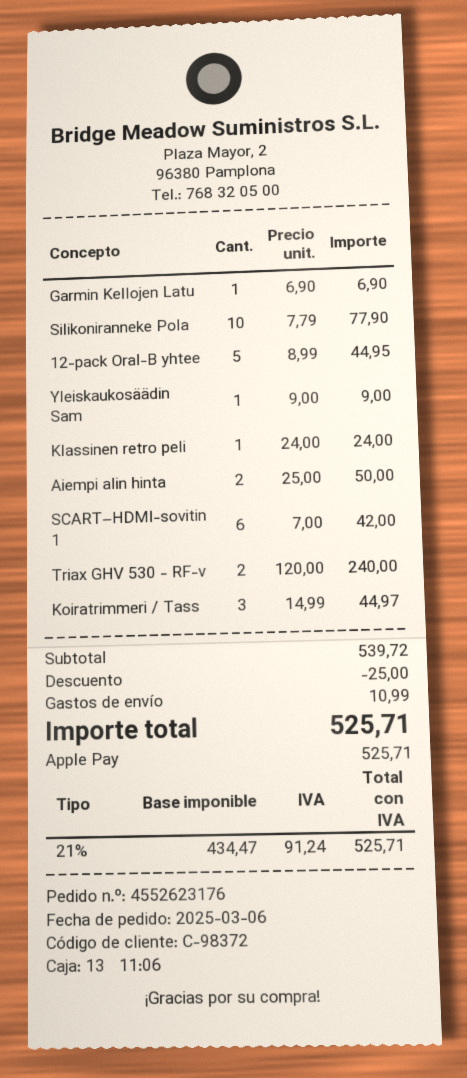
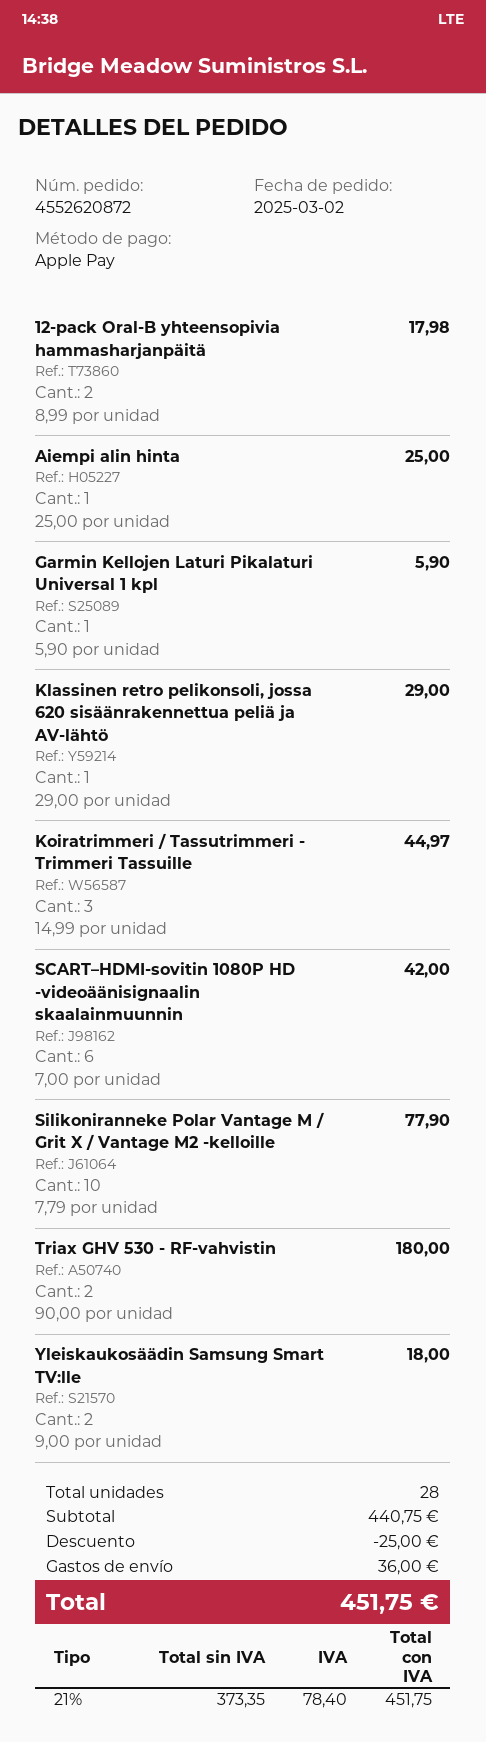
order number: 4552623176 -> 4552620872
order date: 2025-03-06 -> 2025-03-02
Garmin Kellojen Latu: 1 x 6.90 = 6.90 -> 1 x 5.90 = 5.90
12-pack Oral-B yhtee: 5 x 8.99 = 44.95 -> 2 x 8.99 = 17.98
Yleiskaukosäädin Sam: 1 x 9.00 = 9.00 -> 2 x 9.00 = 18.00
Klassinen retro peli: 1 x 24.00 = 24.00 -> 1 x 29.00 = 29.00
Aiempi alin hinta: 2 x 25.00 = 50.00 -> 1 x 25.00 = 25.00
Triax GHV 530 - RF-v: 2 x 120.00 = 240.00 -> 2 x 90.00 = 180.00
subtotal: 539.72 -> 440.75
shipping: 10.99 -> 36.00
net: 434.47 -> 373.35
tax: 21% = 91.24 -> 21% = 78.40
total: 525.71 -> 451.75

